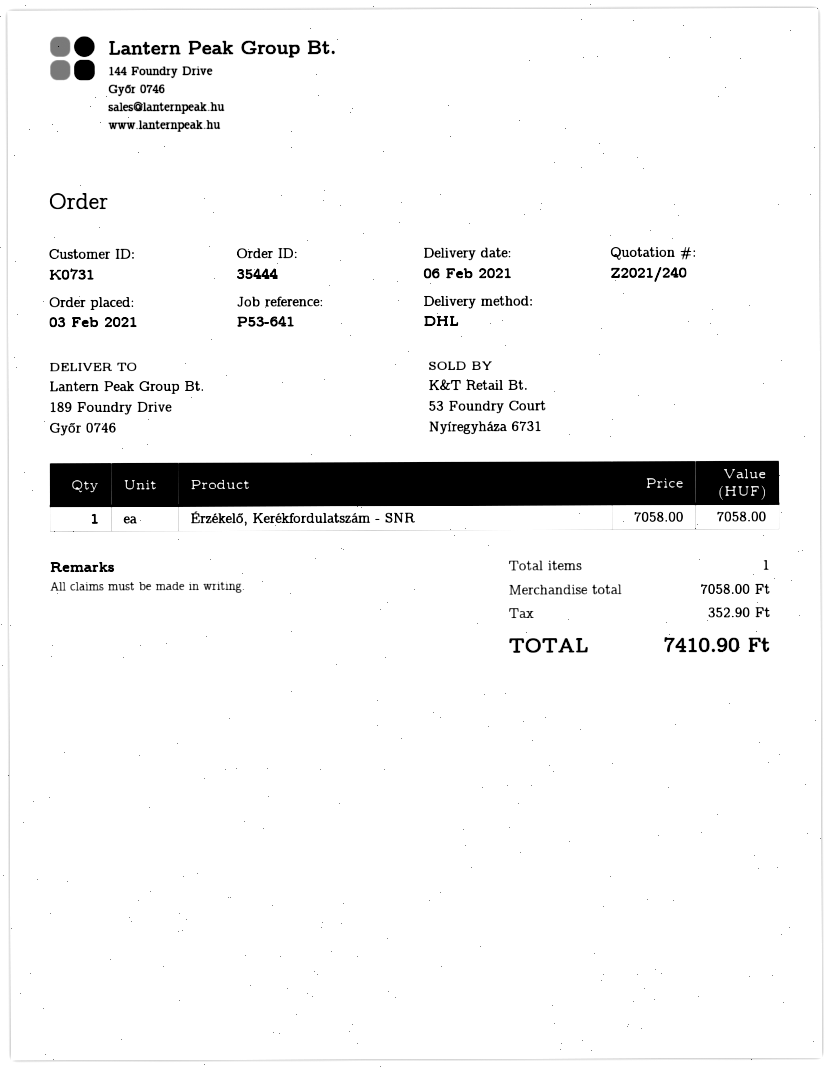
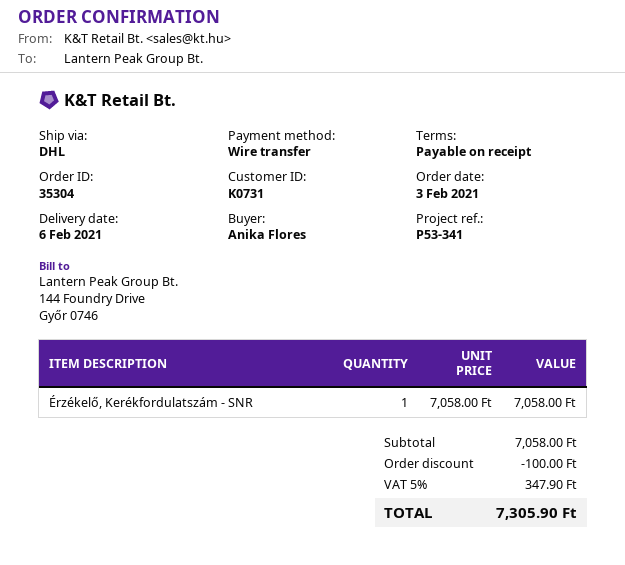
order number: 35444 -> 35304
reference: P53-641 -> P53-341
discount: none -> 100.00
tax: 352.90 -> 347.90
total: 7410.90 -> 7305.90

